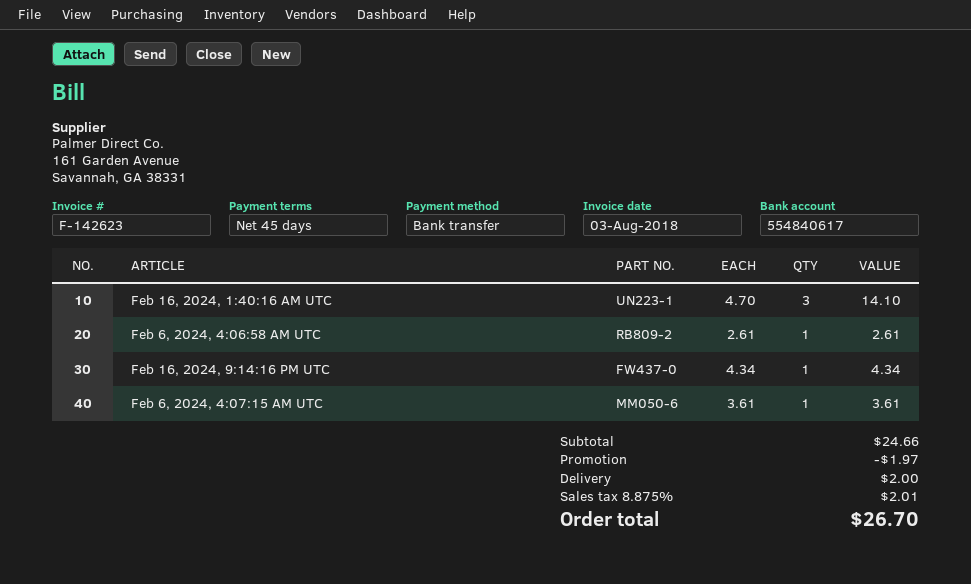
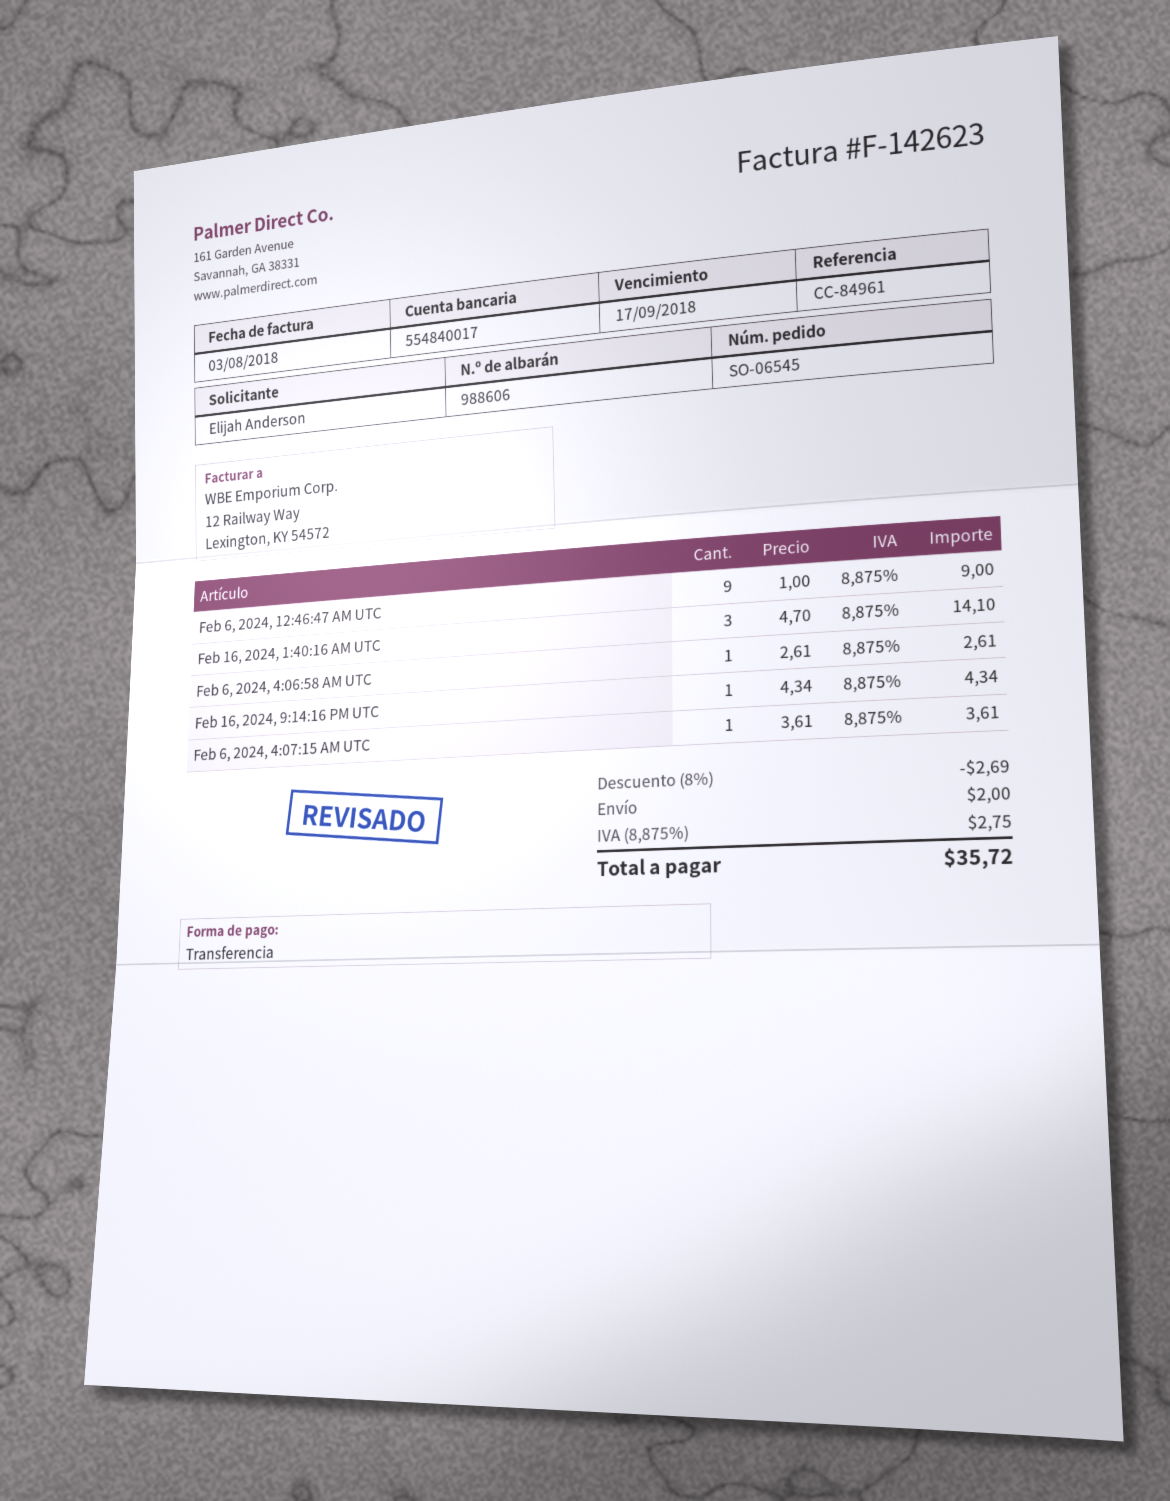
bank account: 554840617 -> 554840017
Feb 6, 2024, 12:46:47 AM UTC: none -> 9 x 1.00 = 9.00
discount: 1.97 -> 2.69
tax: 8.875% = 2.01 -> 8.875% = 2.75
total: 26.70 -> 35.72

